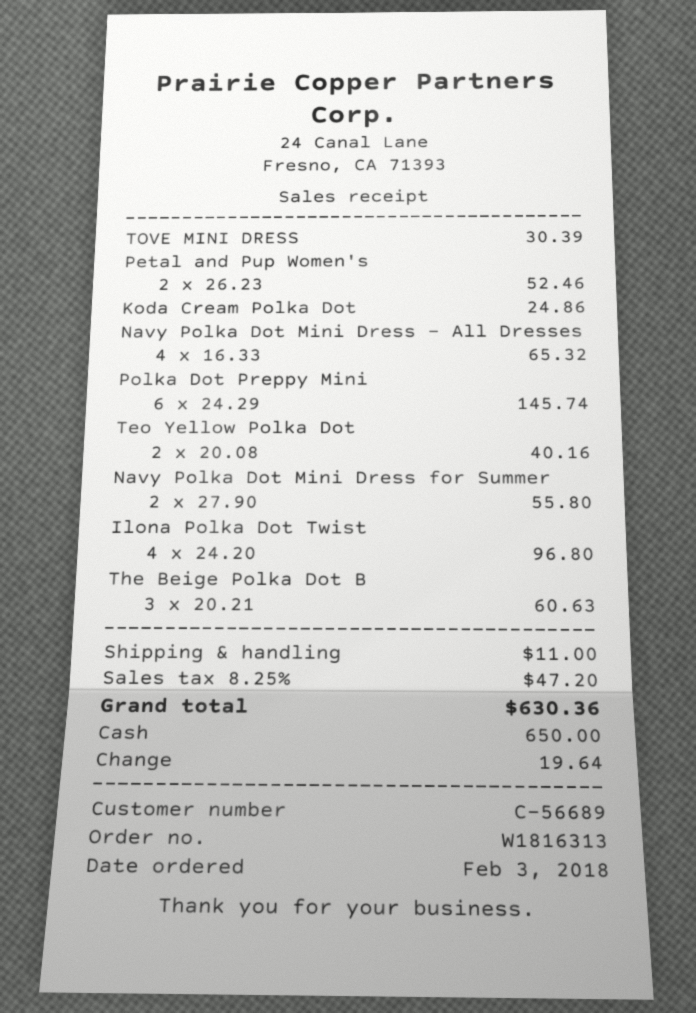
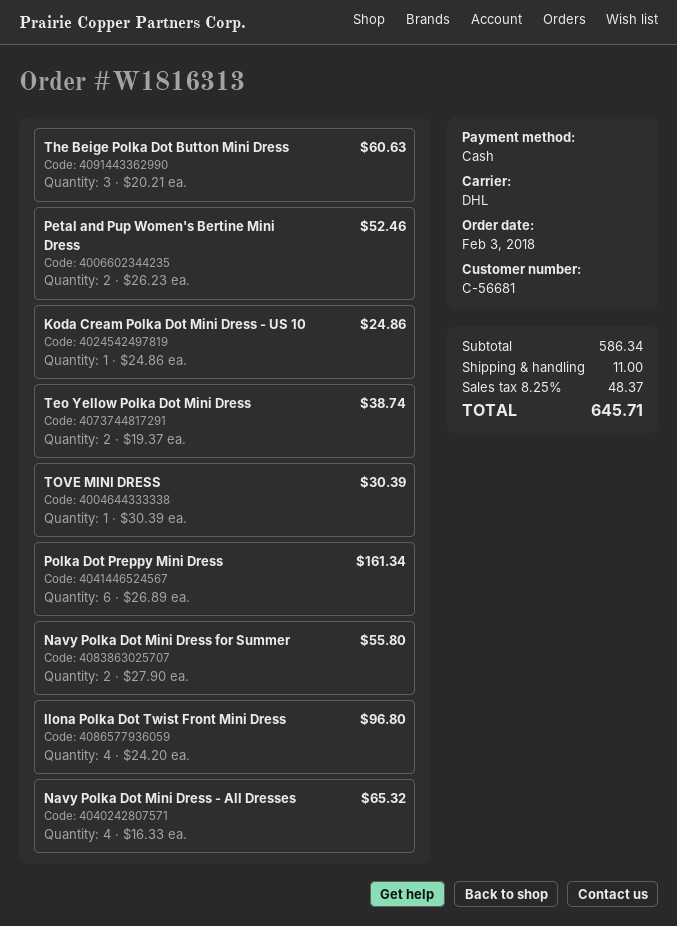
customer number: C-56689 -> C-56681
Polka Dot Preppy Mini: 6 x 24.29 = 145.74 -> 6 x 26.89 = 161.34
Teo Yellow Polka Dot: 2 x 20.08 = 40.16 -> 2 x 19.37 = 38.74
tax: 8.25% = 47.20 -> 8.25% = 48.37
total: 630.36 -> 645.71

